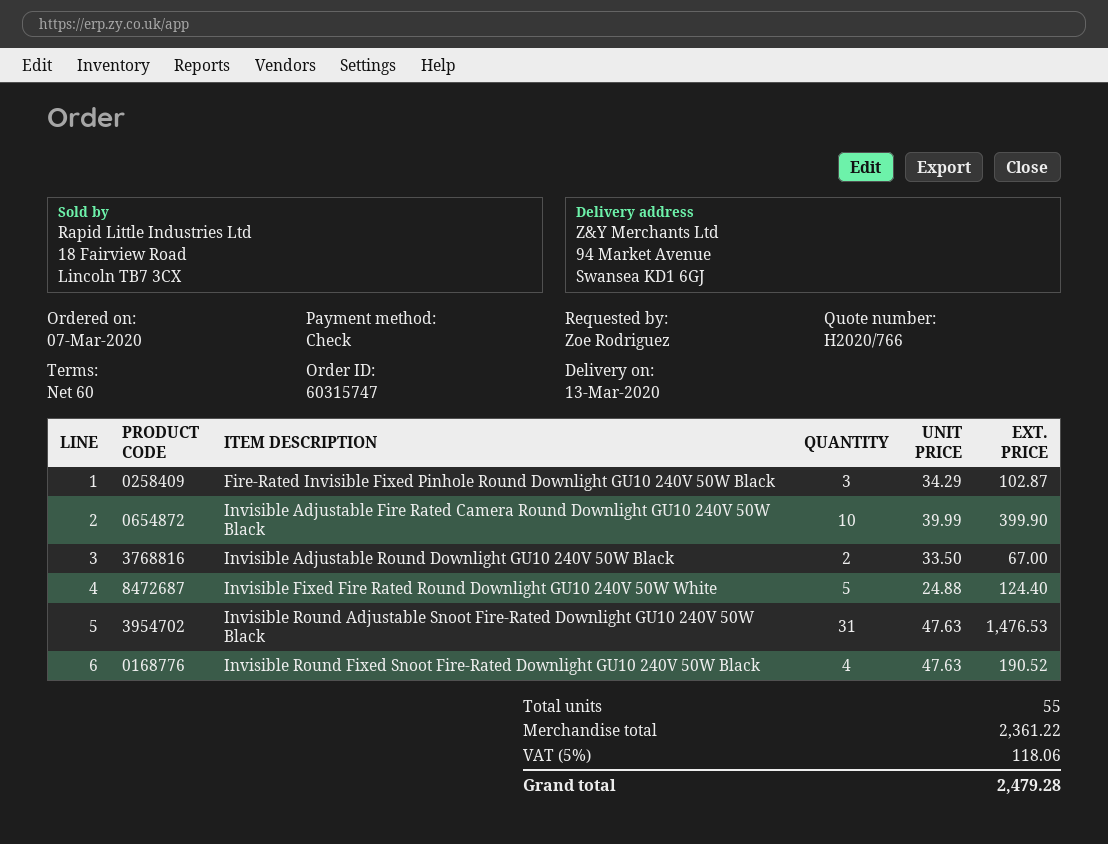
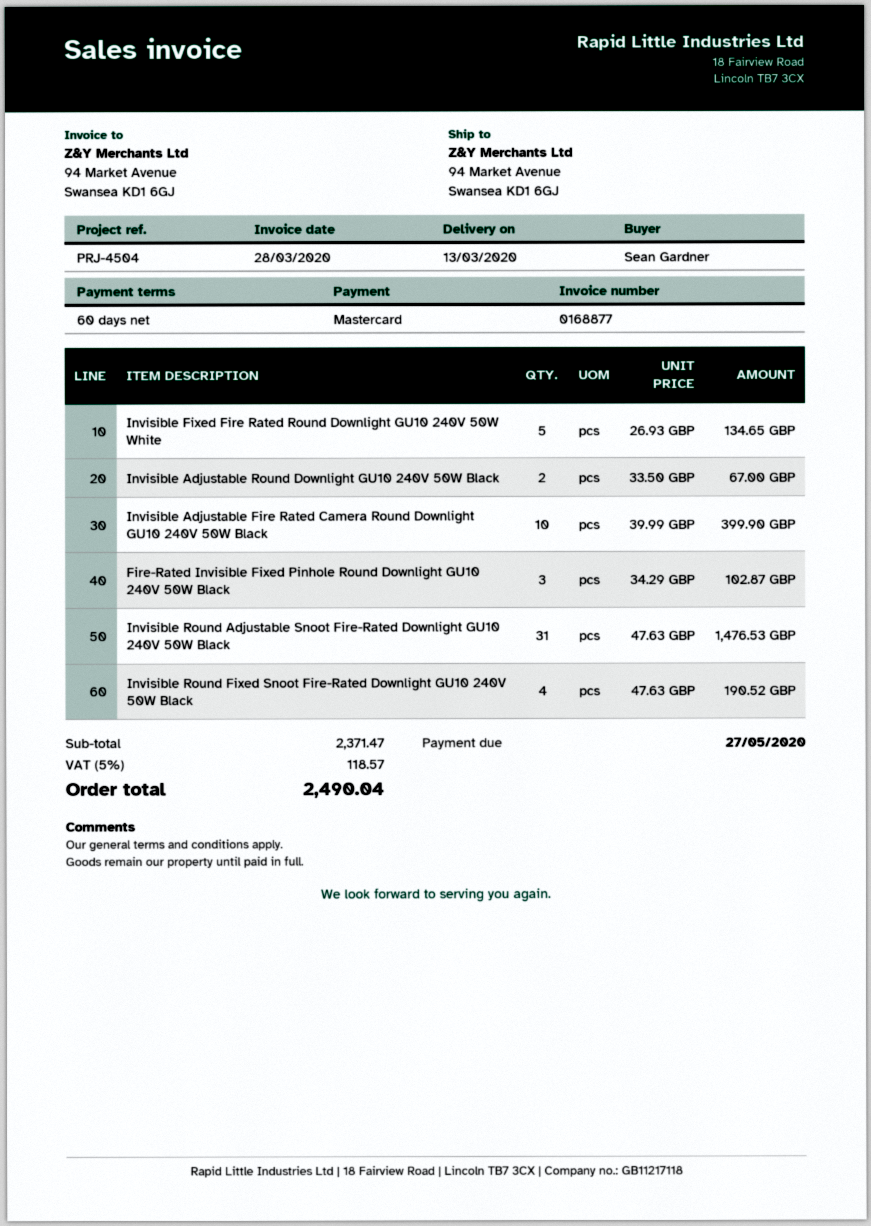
ordered by: Zoe Rodriguez -> Sean Gardner
payment method: cheque -> Mastercard
Invisible Fixed Fire Rated Round Downlight GU10 240V 50W White: 5 x 24.88 = 124.40 -> 5 x 26.93 = 134.65
subtotal: 2361.22 -> 2371.47
tax: 5% = 118.06 -> 5% = 118.57
total: 2479.28 -> 2490.04

